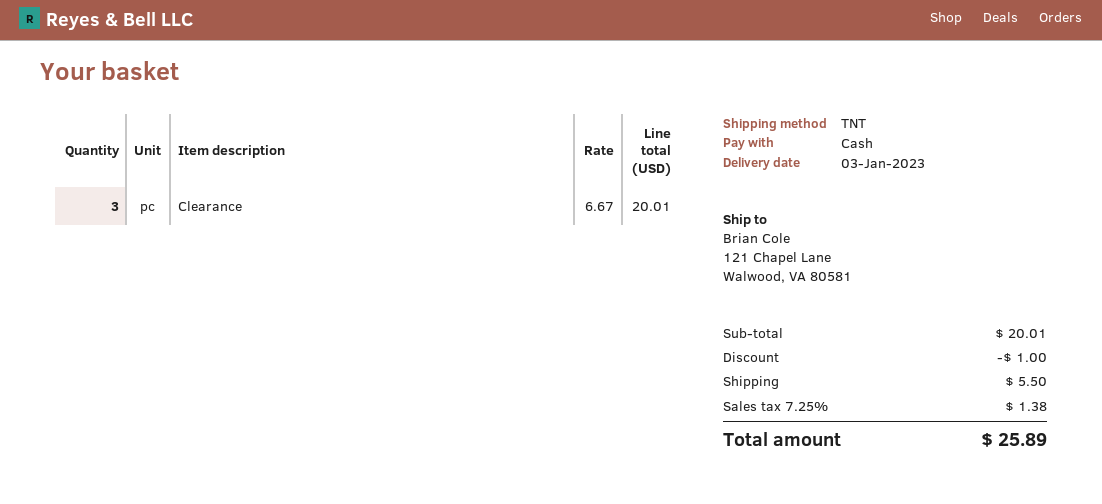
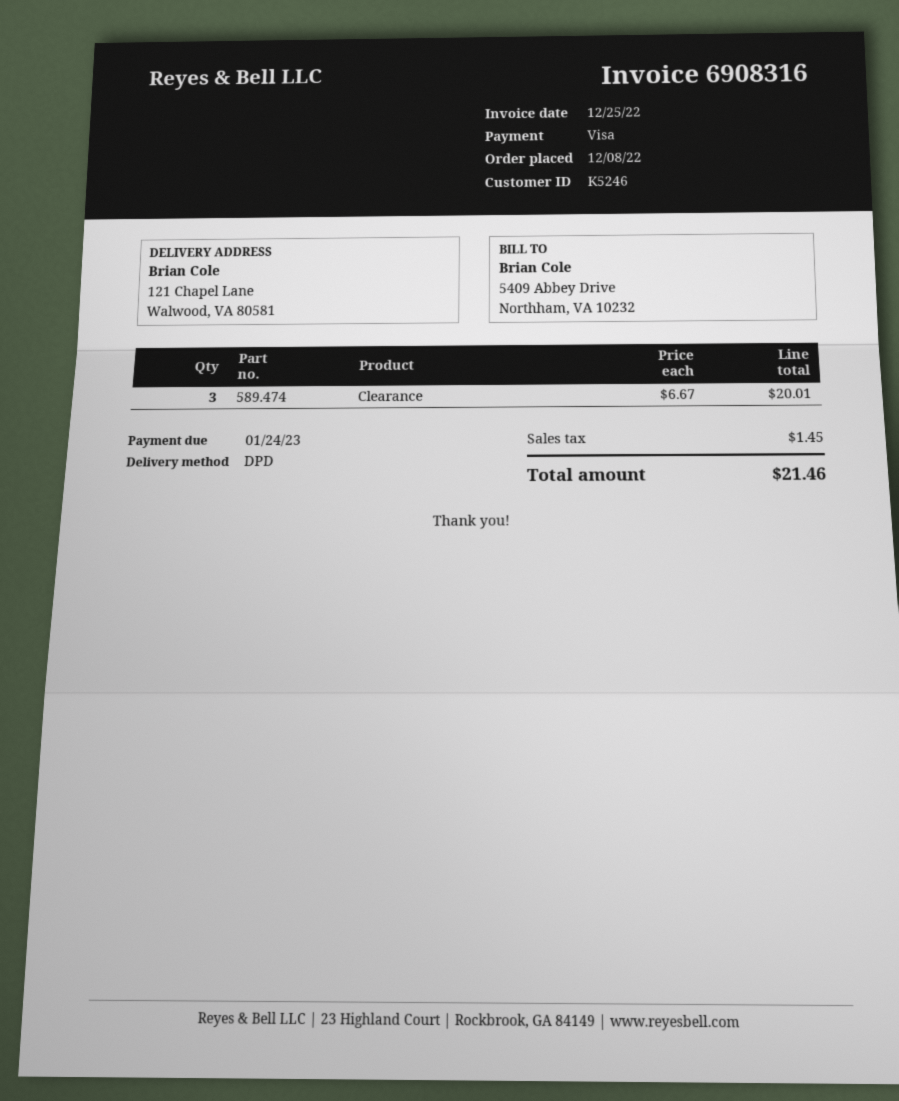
payment method: cash -> Visa
shipping method: TNT -> DPD
discount: 1.00 -> none
shipping: 5.50 -> none
tax: 1.38 -> 1.45
total: 25.89 -> 21.46

